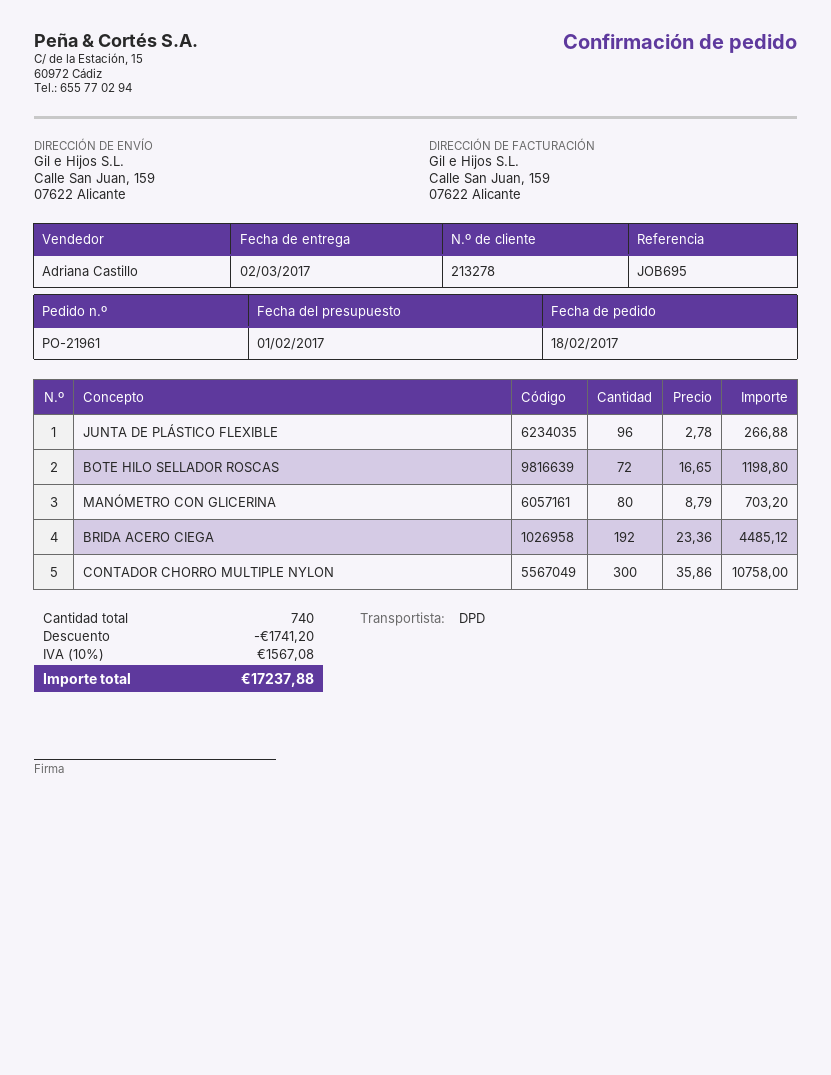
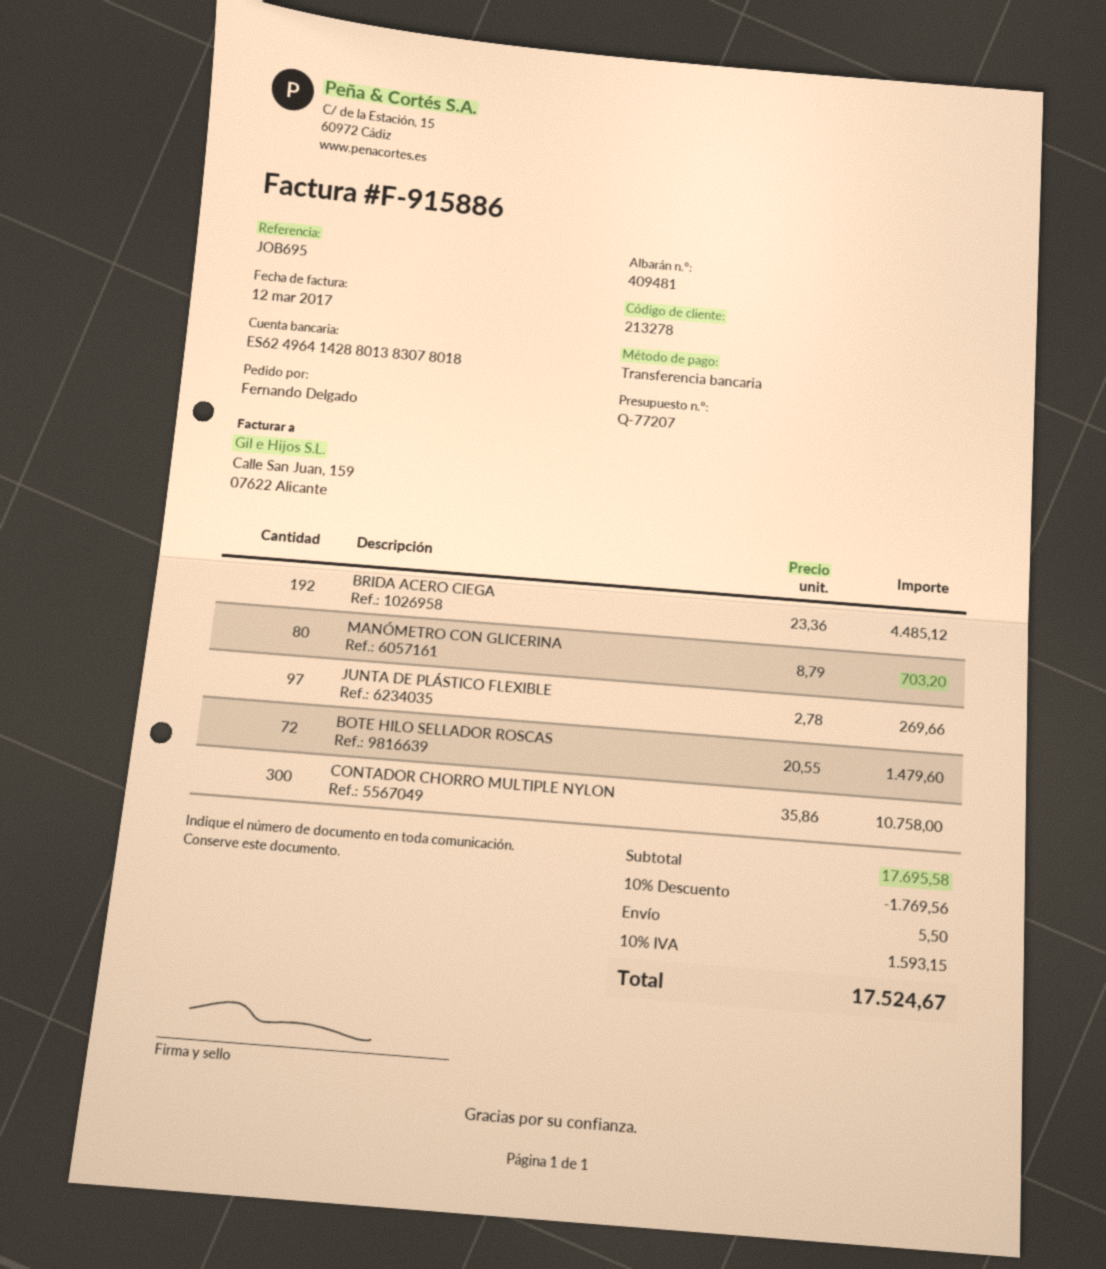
JUNTA DE PLÁSTICO FLEXIBLE: 96 x 2.78 = 266.88 -> 97 x 2.78 = 269.66
BOTE HILO SELLADOR ROSCAS: 72 x 16.65 = 1198.80 -> 72 x 20.55 = 1479.60
discount: 1741.20 -> 1769.56
shipping: none -> 5.50
tax: 10% = 1567.08 -> 10% = 1593.15
total: 17237.88 -> 17524.67

